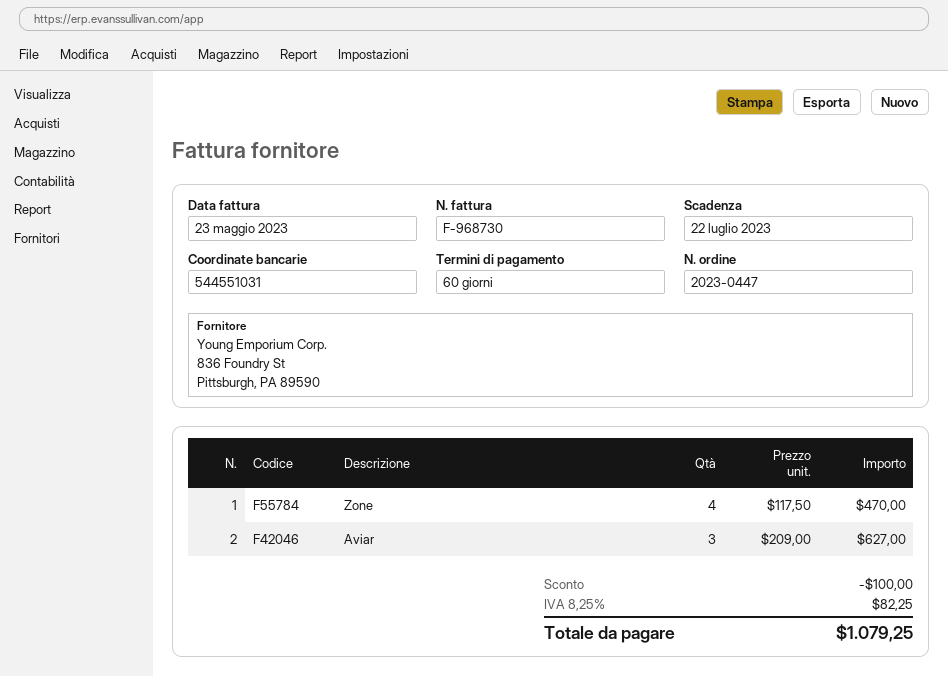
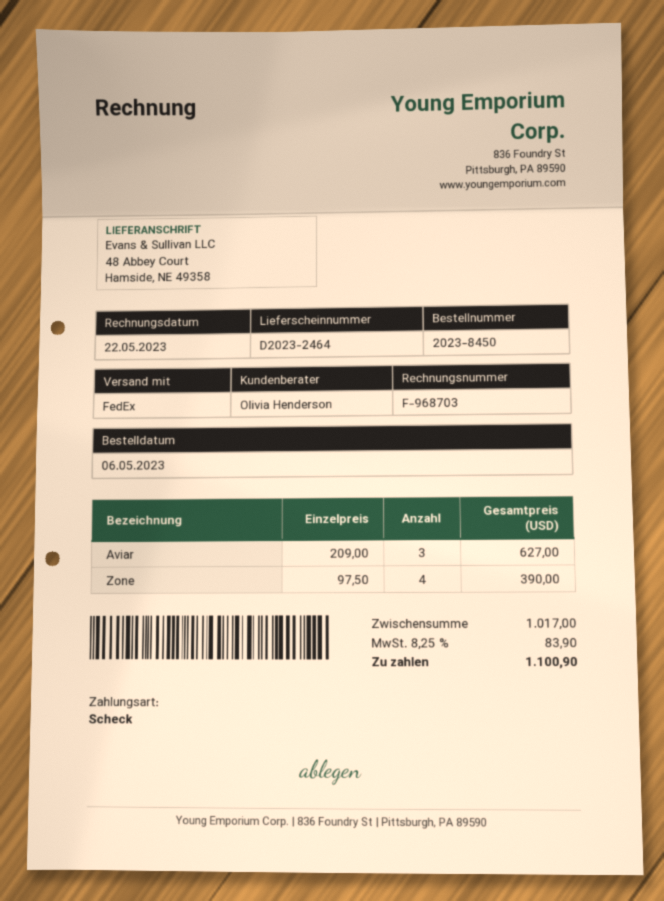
order number: 2023-0447 -> 2023-8450
invoice number: F-968730 -> F-968703
invoice date: 2023-05-23 -> 2023-05-22
Zone: 4 x 117.50 = 470.00 -> 4 x 97.50 = 390.00
discount: 100.00 -> none
tax: 8.25% = 82.25 -> 8.25% = 83.90
total: 1079.25 -> 1100.90

